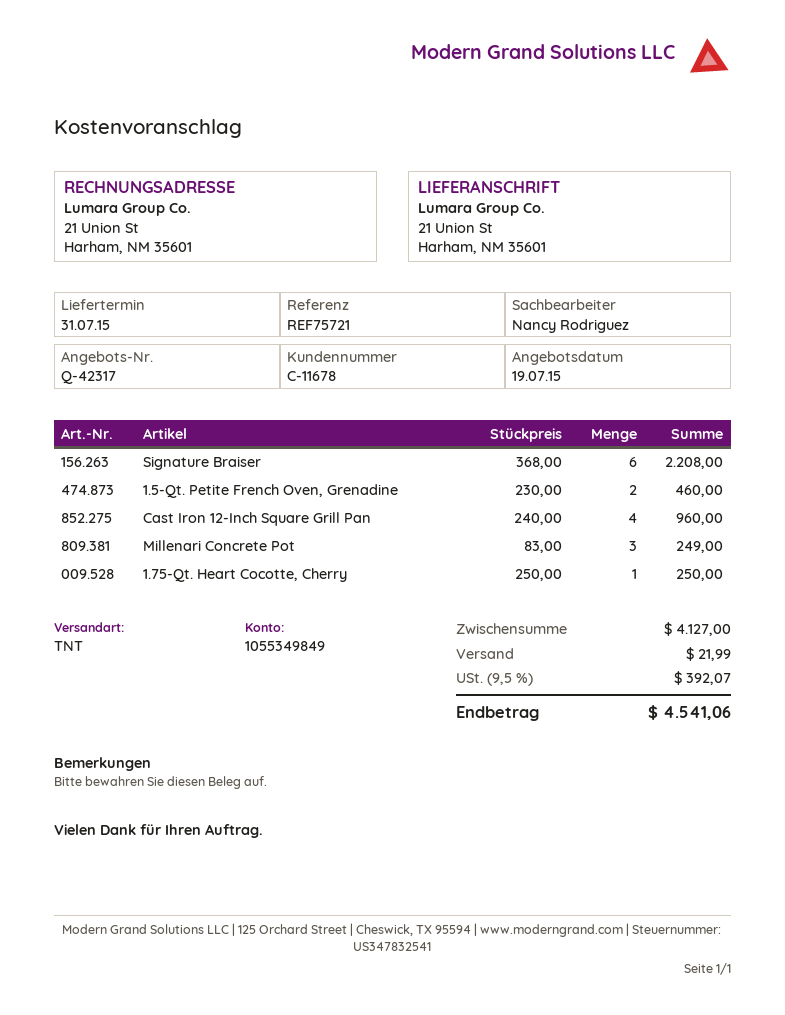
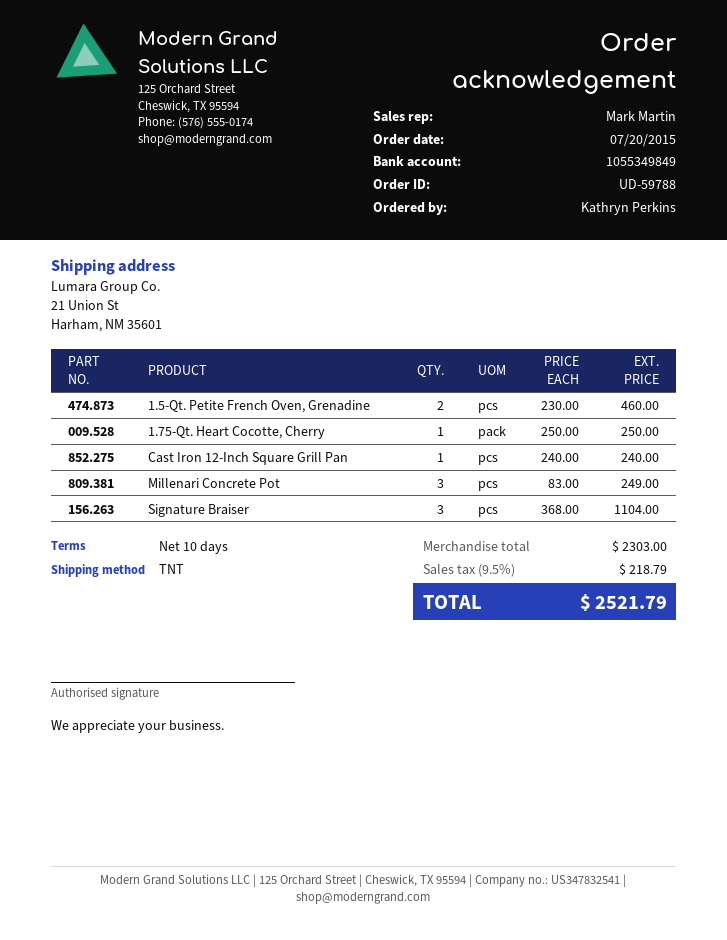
sales rep: Nancy Rodriguez -> Mark Martin
Signature Braiser: 6 x 368.00 = 2208.00 -> 3 x 368.00 = 1104.00
Cast Iron 12-Inch Square Grill Pan: 4 x 240.00 = 960.00 -> 1 x 240.00 = 240.00
subtotal: 4127.00 -> 2303.00
shipping: 21.99 -> none
tax: 9.5% = 392.07 -> 9.5% = 218.79
total: 4541.06 -> 2521.79

